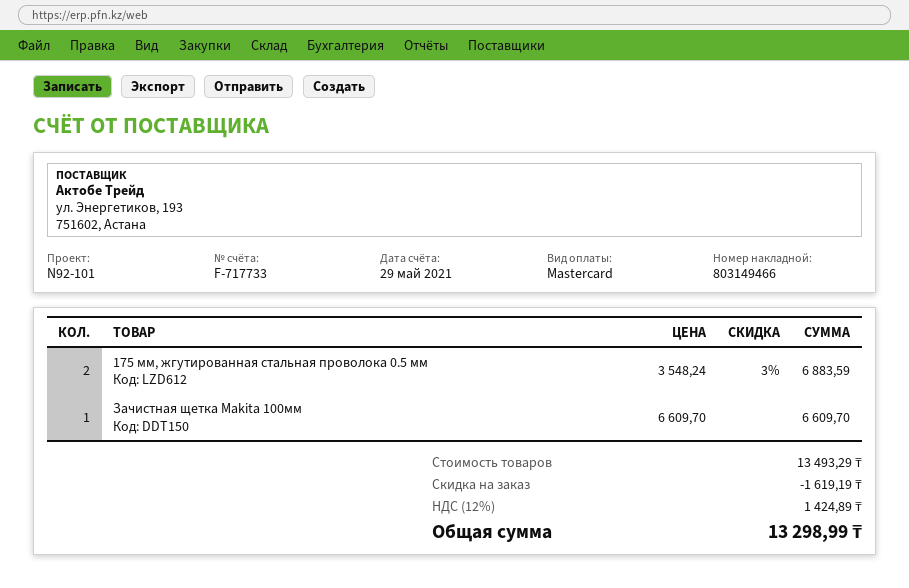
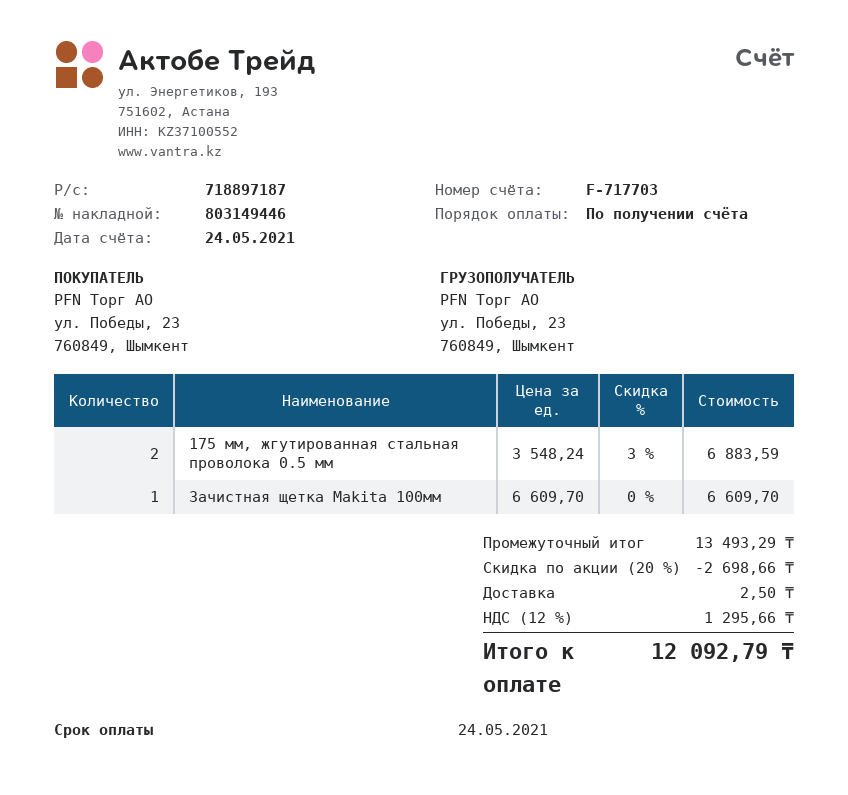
delivery note number: 803149466 -> 803149446
invoice number: F-717733 -> F-717703
invoice date: 2021-05-29 -> 2021-05-24
discount: 1619.19 -> 2698.66
shipping: none -> 2.50
tax: 12% = 1424.89 -> 12% = 1295.66
total: 13298.99 -> 12092.79

